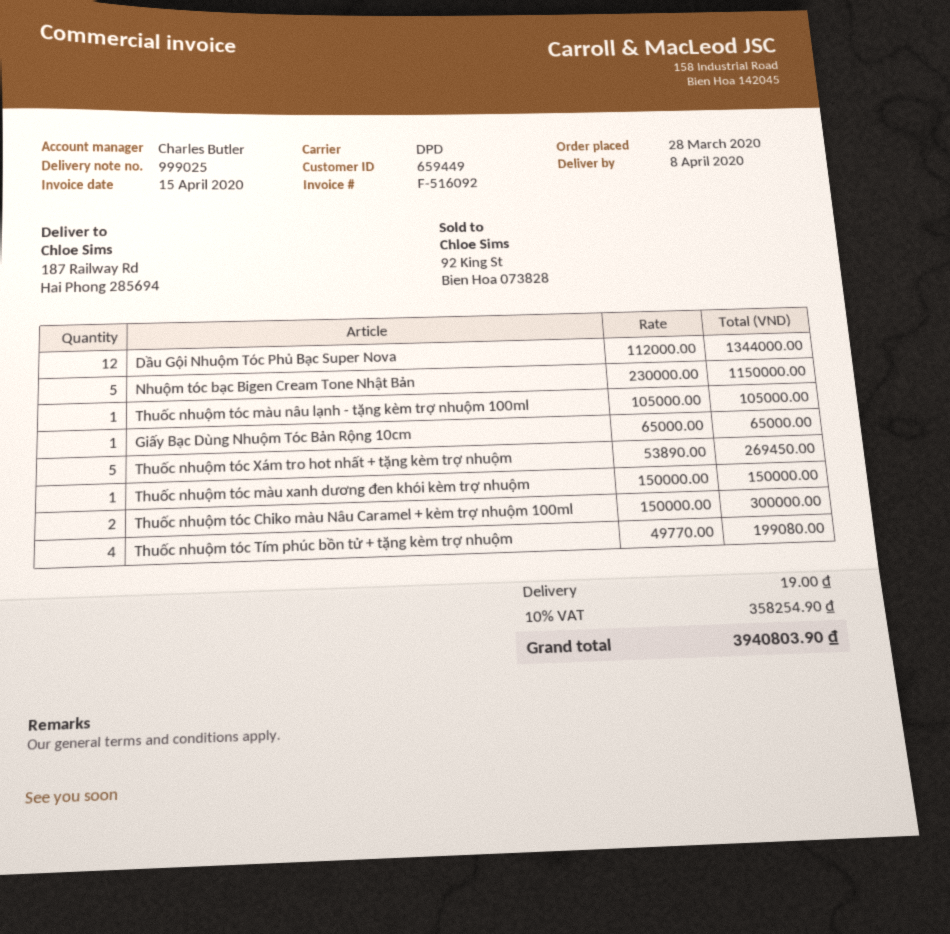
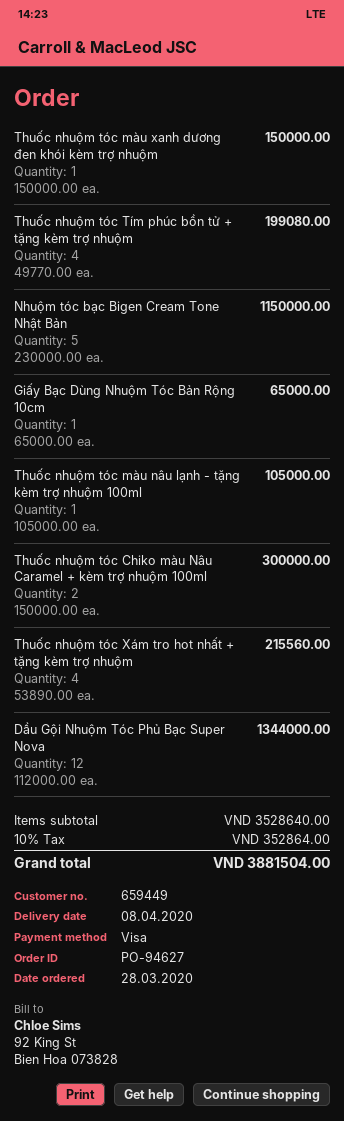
Thuốc nhuộm tóc Xám tro hot nhất + tặng kèm trợ nhuộm: 5 x 53890.00 = 269450.00 -> 4 x 53890.00 = 215560.00
shipping: 19.00 -> none
tax: 10% = 358254.90 -> 10% = 352864.00
total: 3940803.90 -> 3881504.00

